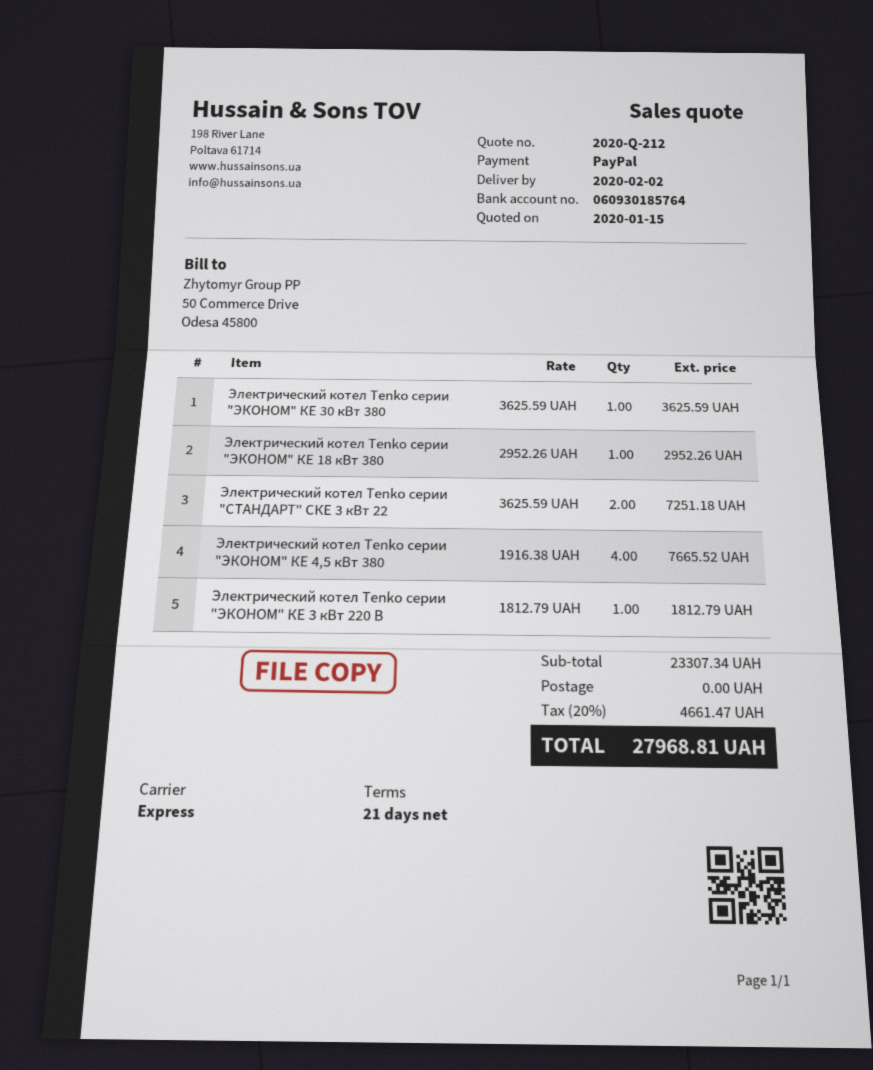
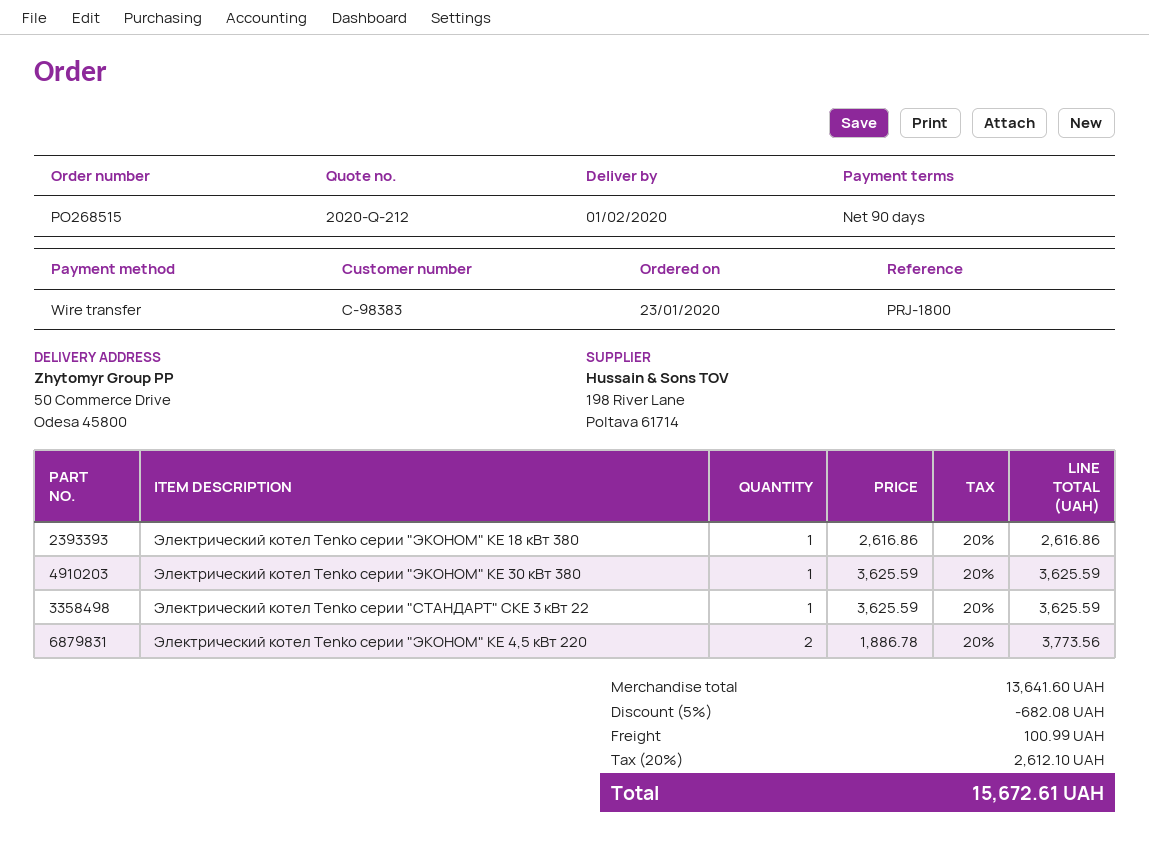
delivery date: 2020-02-02 -> 2020-02-01
payment terms: 21 days -> 90 days
payment method: PayPal -> bank transfer
Электрический котел Tenko серии "ЭКОНОМ" КЕ 18 кВт 380: 1 x 2952.26 = 2952.26 -> 1 x 2616.86 = 2616.86
Электрический котел Tenko серии "СТАНДАРТ" СКЕ 3 кВт 22: 2 x 3625.59 = 7251.18 -> 1 x 3625.59 = 3625.59
Электрический котел Tenko серии "ЭКОНОМ" КЕ 4,5 кВт 380: 4 x 1916.38 = 7665.52 -> none
Электрический котел Tenko серии "ЭКОНОМ" КЕ 3 кВт 220 В: 1 x 1812.79 = 1812.79 -> none
Электрический котел Tenko серии "ЭКОНОМ" КЕ 4,5 кВт 220: none -> 2 x 1886.78 = 3773.56
subtotal: 23307.34 -> 13641.60
discount: none -> 5% = 682.08
shipping: 0.00 -> 100.99
tax: 20% = 4661.47 -> 20% = 2612.10
total: 27968.81 -> 15672.61

